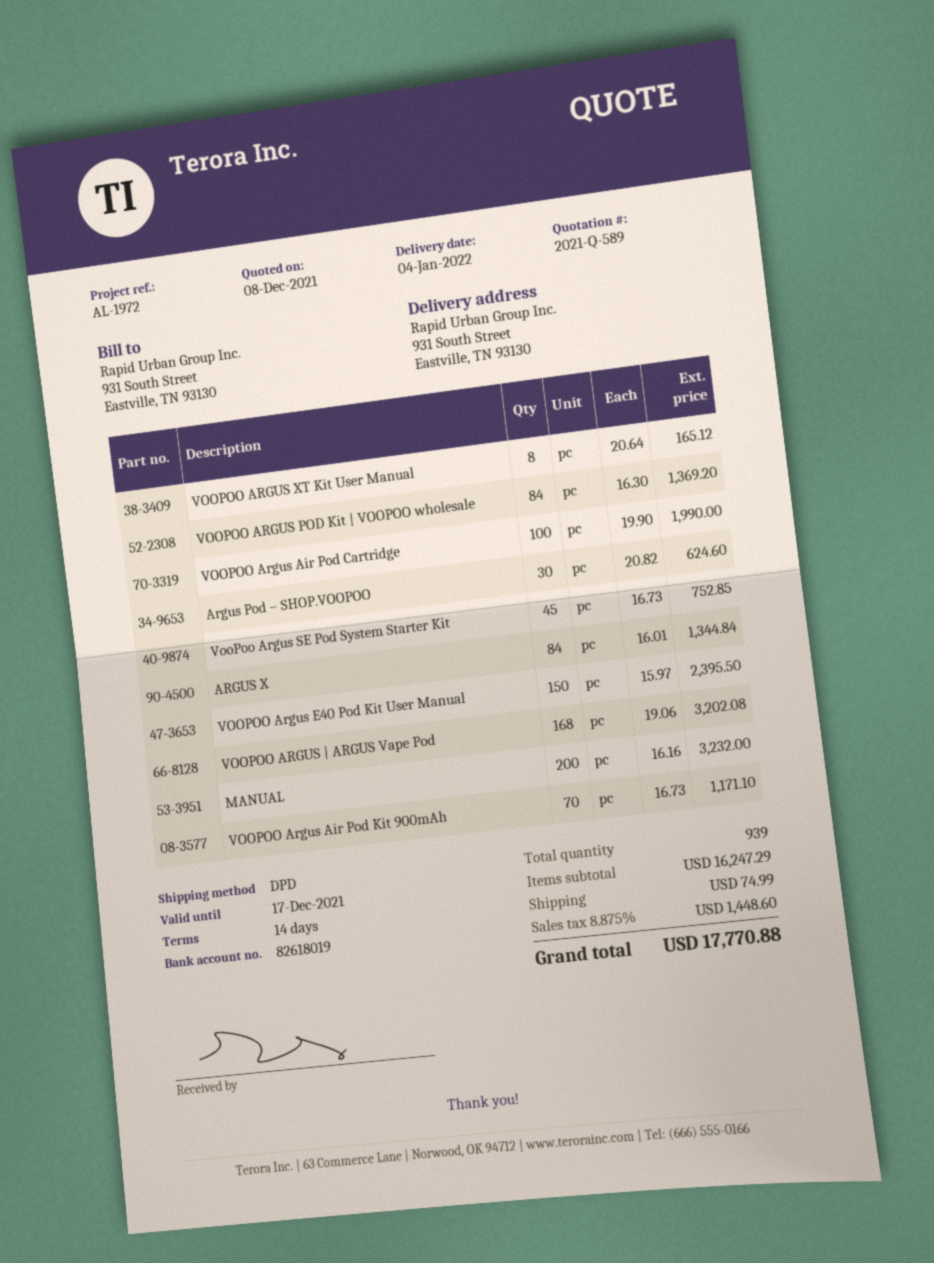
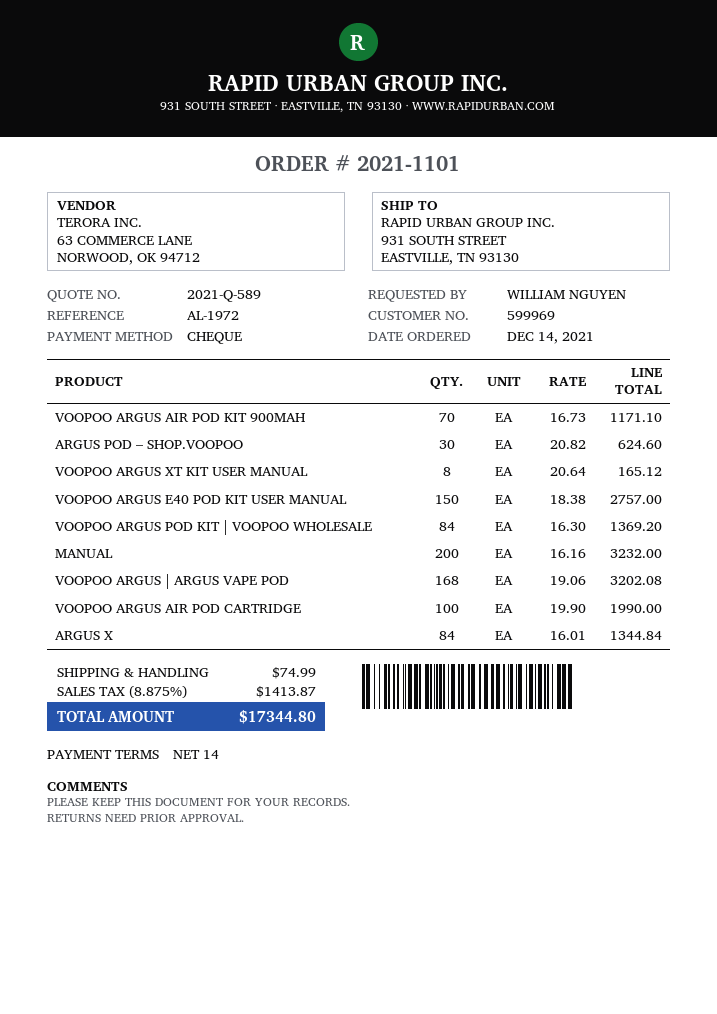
VooPoo Argus SE Pod System Starter Kit: 45 x 16.73 = 752.85 -> none
VOOPOO Argus E40 Pod Kit User Manual: 150 x 15.97 = 2395.50 -> 150 x 18.38 = 2757.00
tax: 8.875% = 1448.60 -> 8.875% = 1413.87
total: 17770.88 -> 17344.80

